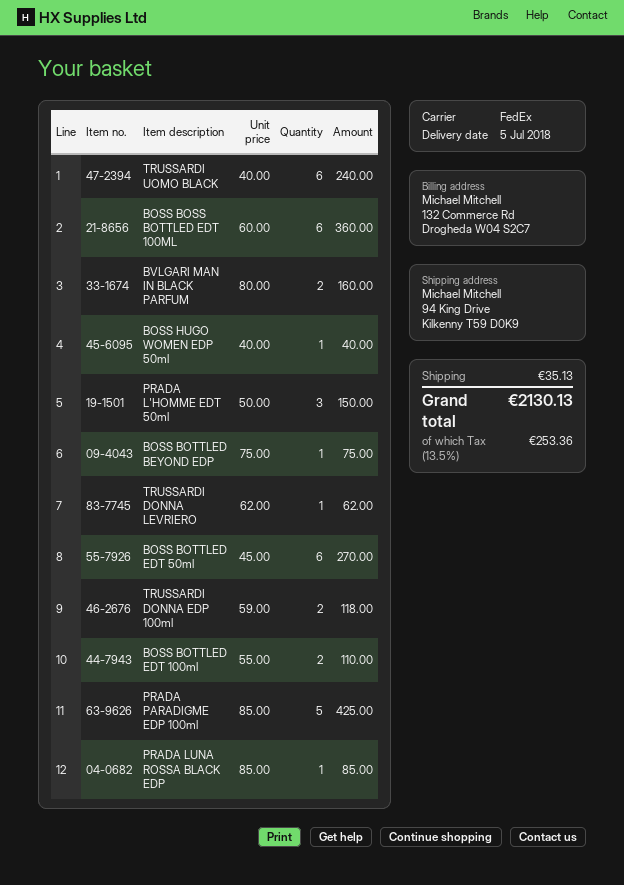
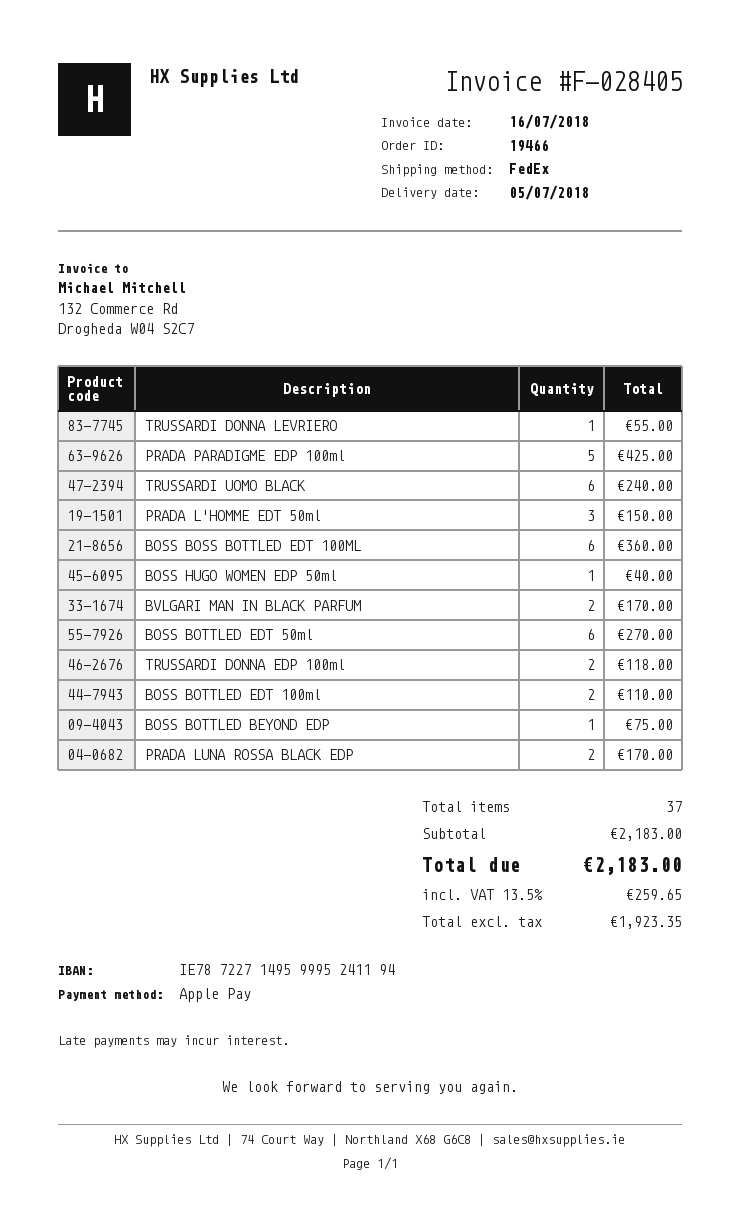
BVLGARI MAN IN BLACK PARFUM: 2 for 160.00 -> 2 for 170.00
TRUSSARDI DONNA LEVRIERO: 1 for 62.00 -> 1 for 55.00
PRADA LUNA ROSSA BLACK EDP: 1 for 85.00 -> 2 for 170.00
shipping: 35.13 -> none
tax: 13.5% = 253.36 -> 13.5% = 259.65
total: 2130.13 -> 2183.00

